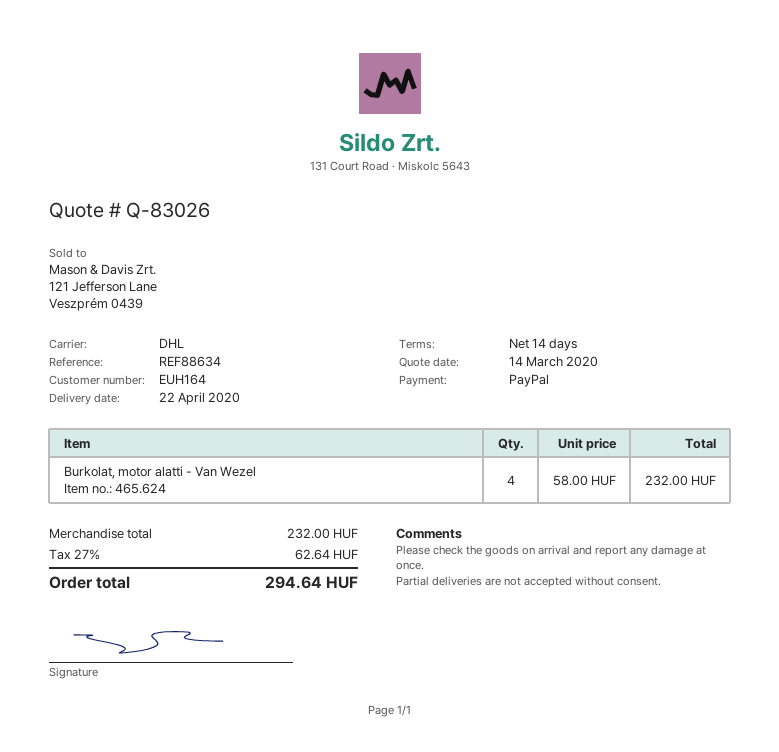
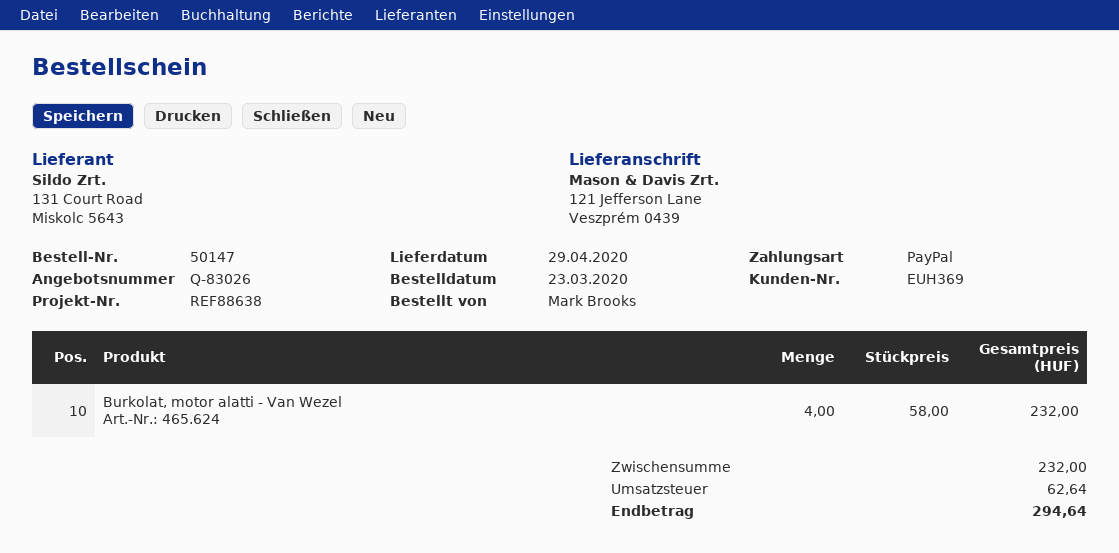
delivery date: 2020-04-22 -> 2020-04-29
customer number: EUH164 -> EUH369
reference: REF88634 -> REF88638

